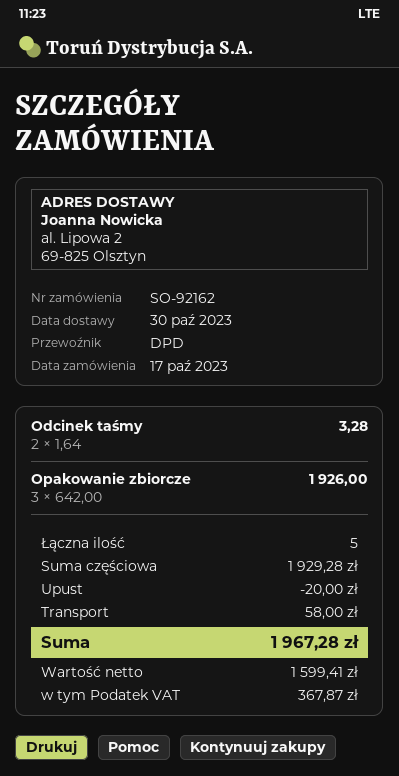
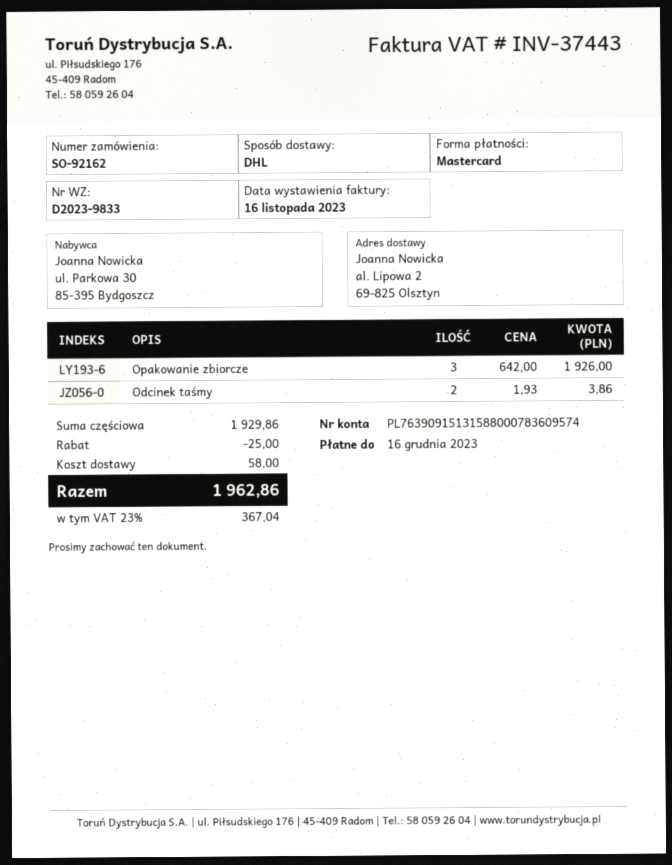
shipping method: DPD -> DHL
Odcinek taśmy: 2 x 1.64 = 3.28 -> 2 x 1.93 = 3.86
subtotal: 1929.28 -> 1929.86
discount: 20.00 -> 25.00
tax: 367.87 -> 367.04
total: 1967.28 -> 1962.86

